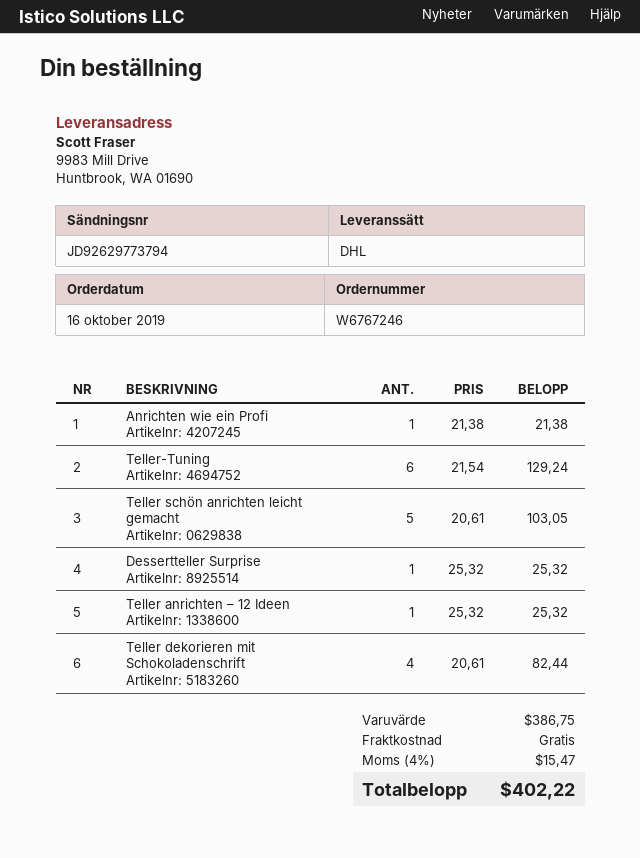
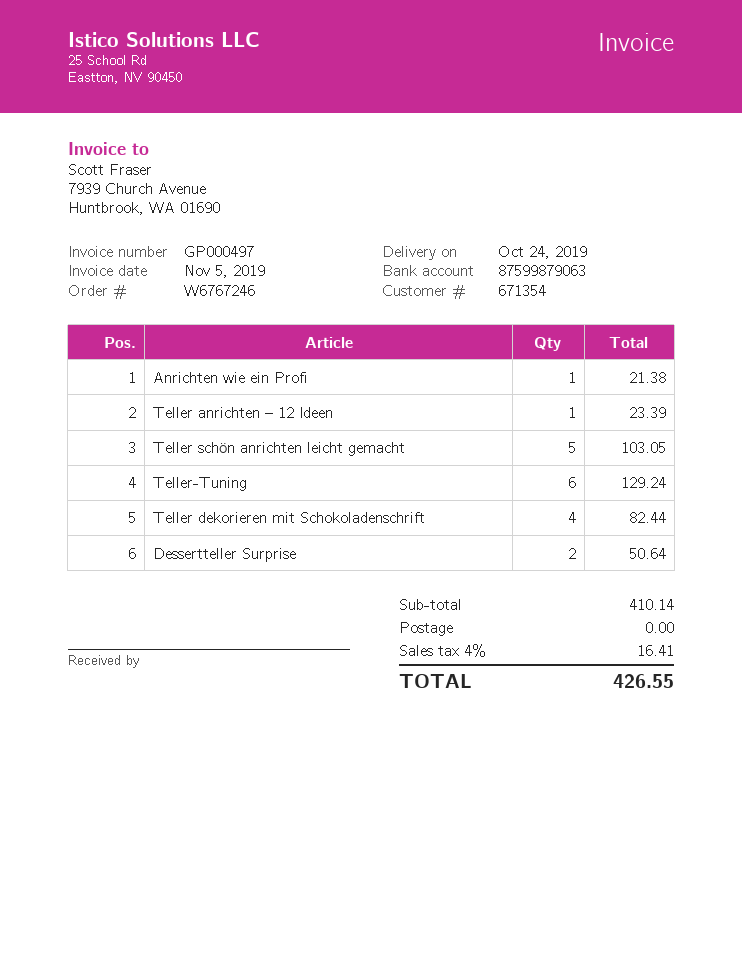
Dessertteller Surprise: 1 for 25.32 -> 2 for 50.64
Teller anrichten – 12 Ideen: 1 for 25.32 -> 1 for 23.39
subtotal: 386.75 -> 410.14
tax: 4% = 15.47 -> 4% = 16.41
total: 402.22 -> 426.55

